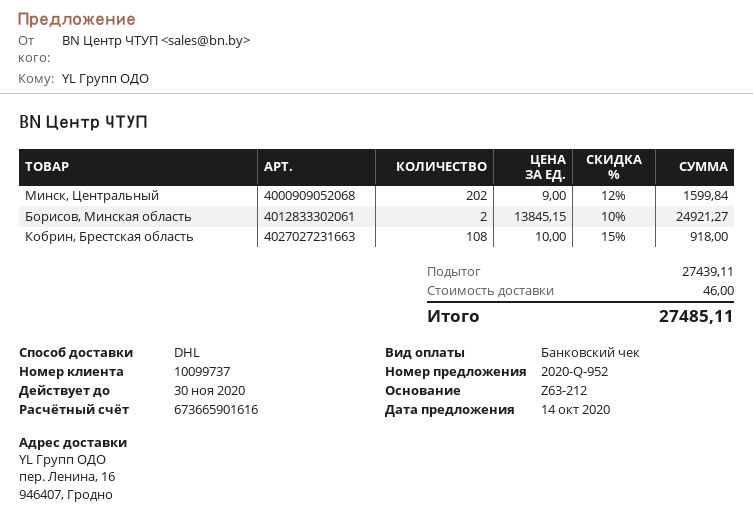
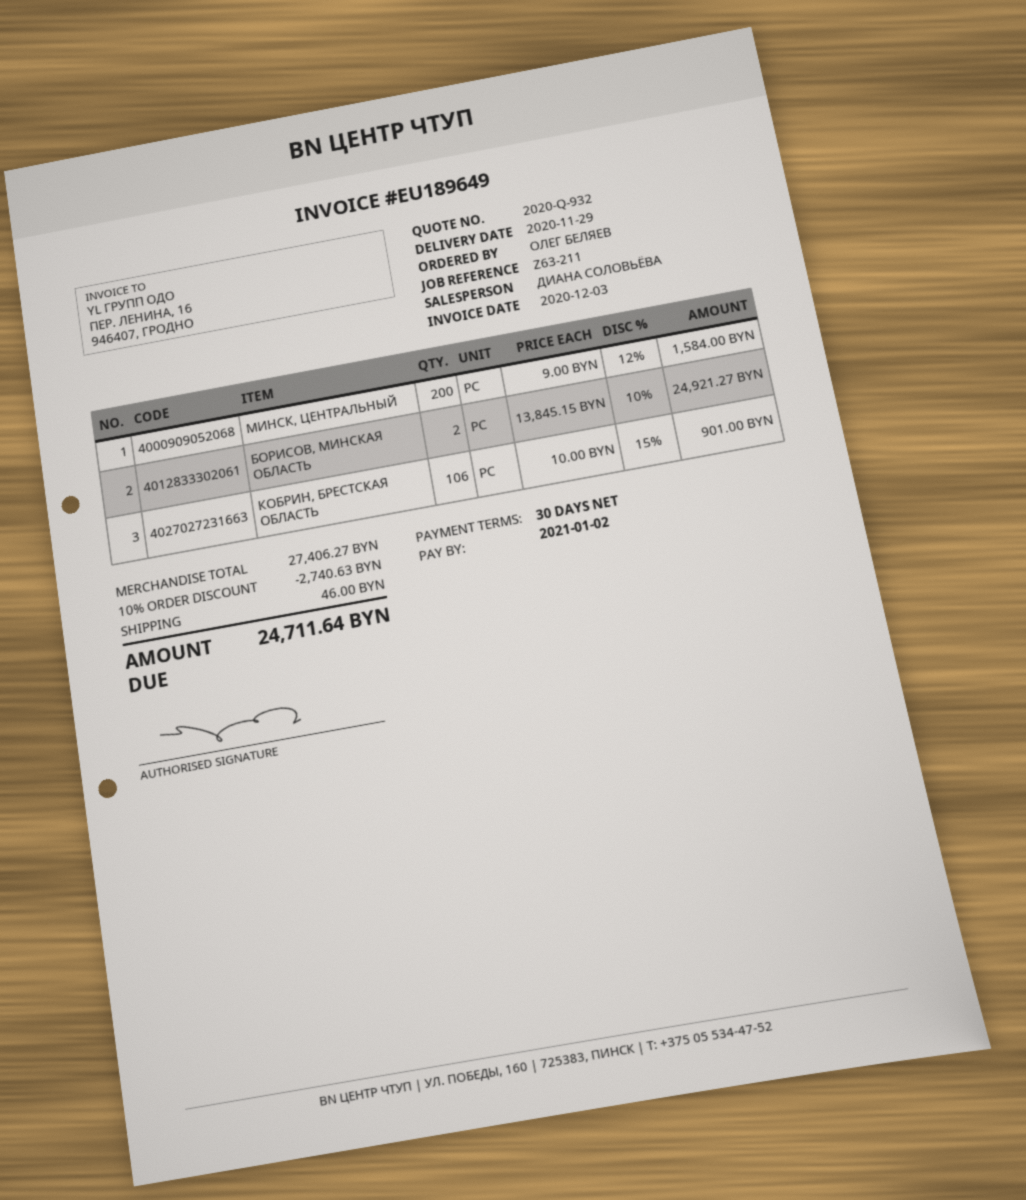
quote number: 2020-Q-952 -> 2020-Q-932
reference: Z63-212 -> Z63-211
Минск, Центральный: 202 x 9.00 - 12% = 1599.84 -> 200 x 9.00 - 12% = 1584.00
Кобрин, Брестская область: 108 x 10.00 - 15% = 918.00 -> 106 x 10.00 - 15% = 901.00
subtotal: 27439.11 -> 27406.27
discount: none -> 10% = 2740.63
total: 27485.11 -> 24711.64

